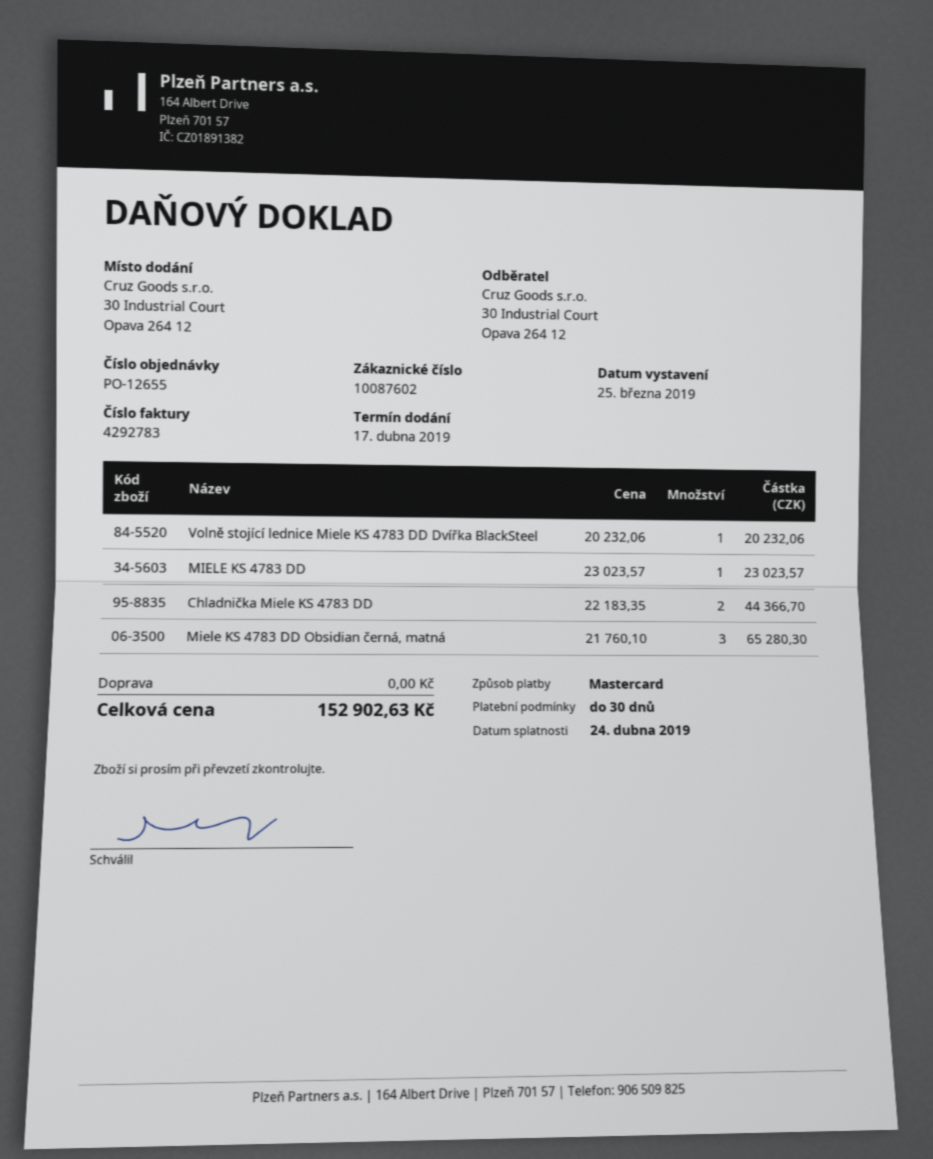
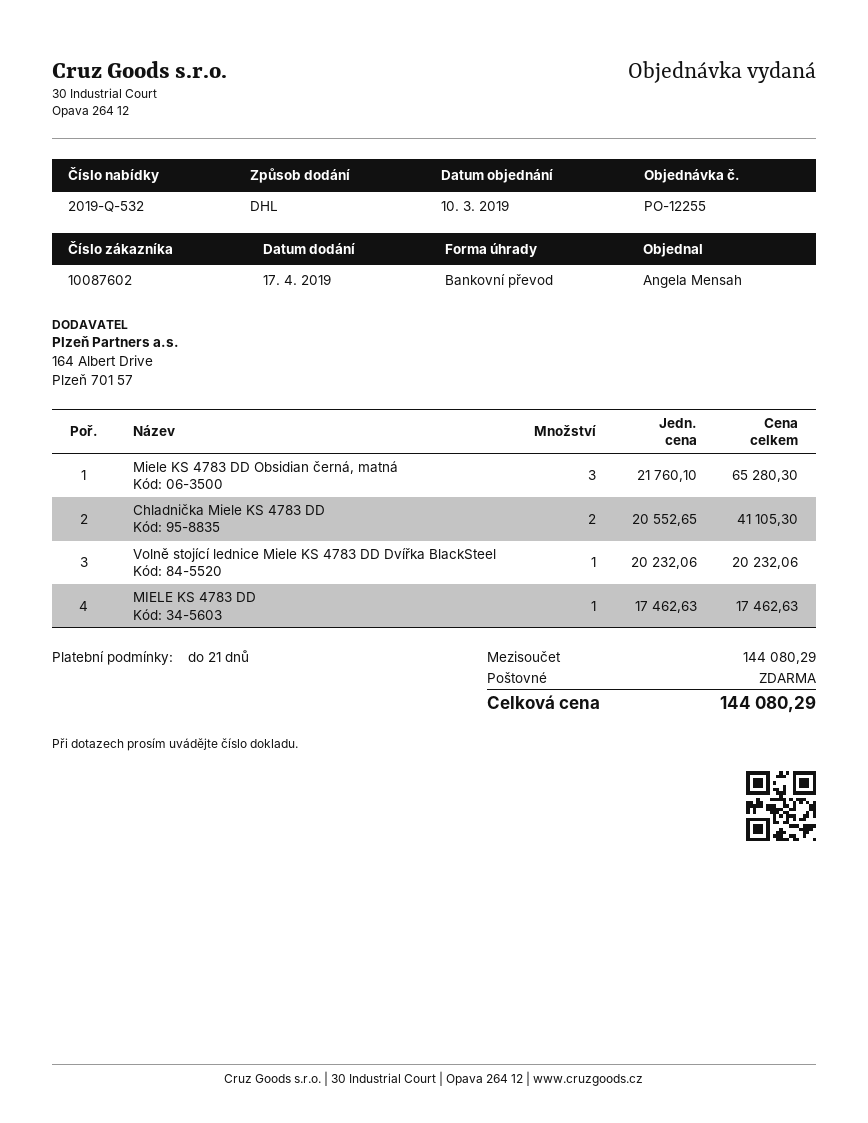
order number: PO-12655 -> PO-12255
payment terms: 30 days -> 21 days
payment method: Mastercard -> bank transfer
MIELE KS 4783 DD: 1 x 23023.57 = 23023.57 -> 1 x 17462.63 = 17462.63
Chladnička Miele KS 4783 DD: 2 x 22183.35 = 44366.70 -> 2 x 20552.65 = 41105.30
total: 152902.63 -> 144080.29

